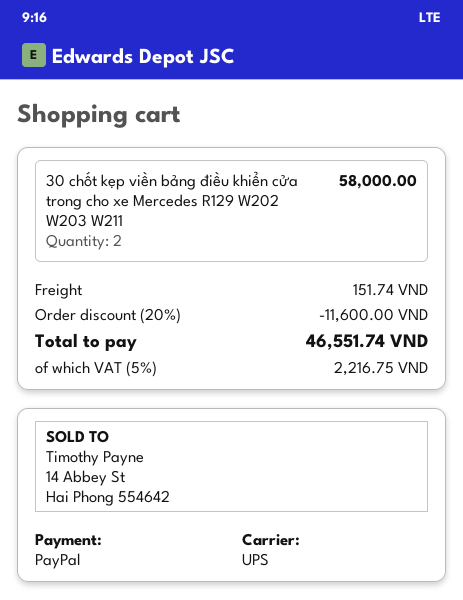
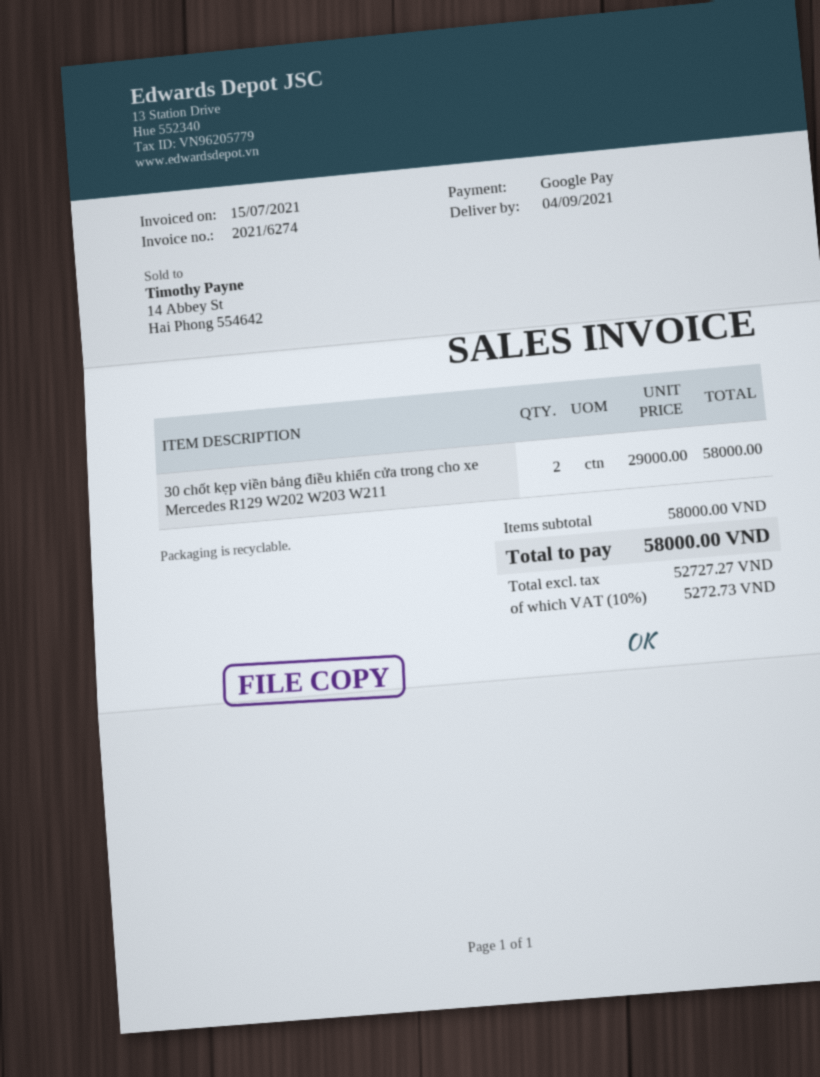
payment method: PayPal -> Google Pay
discount: 20% = 11600.00 -> none
shipping: 151.74 -> none
tax: 5% = 2216.75 -> 10% = 5272.73
total: 46551.74 -> 58000.00

